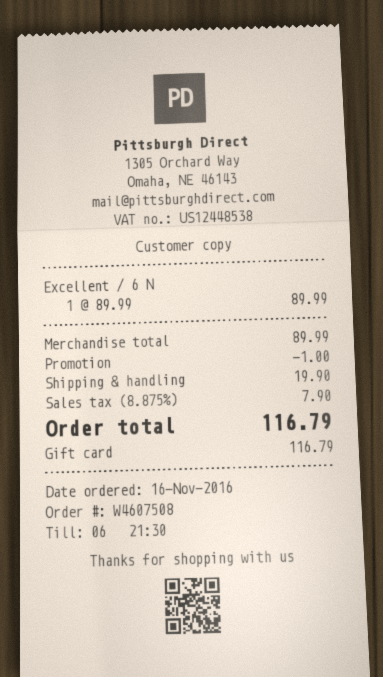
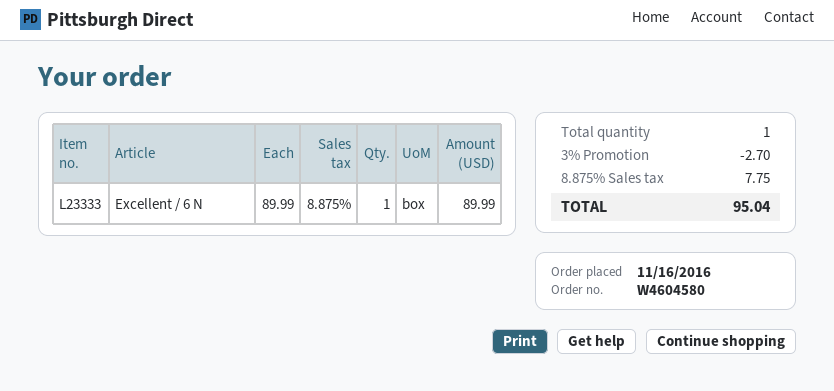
order number: W4607508 -> W4604580
discount: 1.00 -> 2.70
shipping: 19.90 -> none
tax: 8.875% = 7.90 -> 8.875% = 7.75
total: 116.79 -> 95.04

